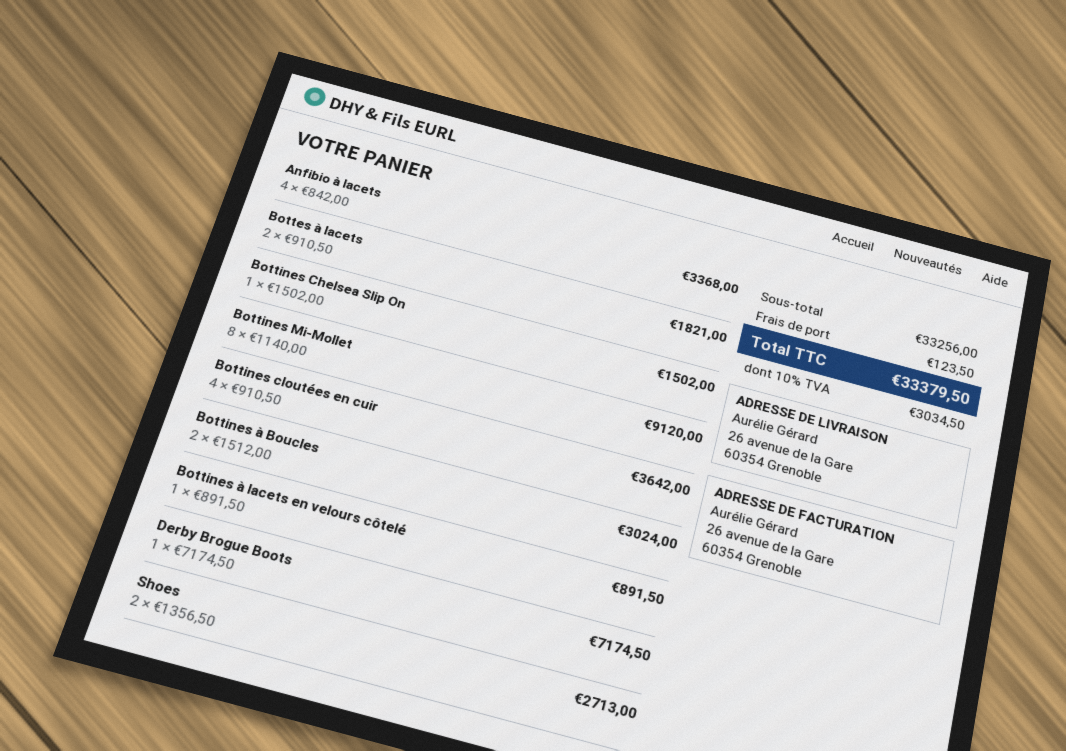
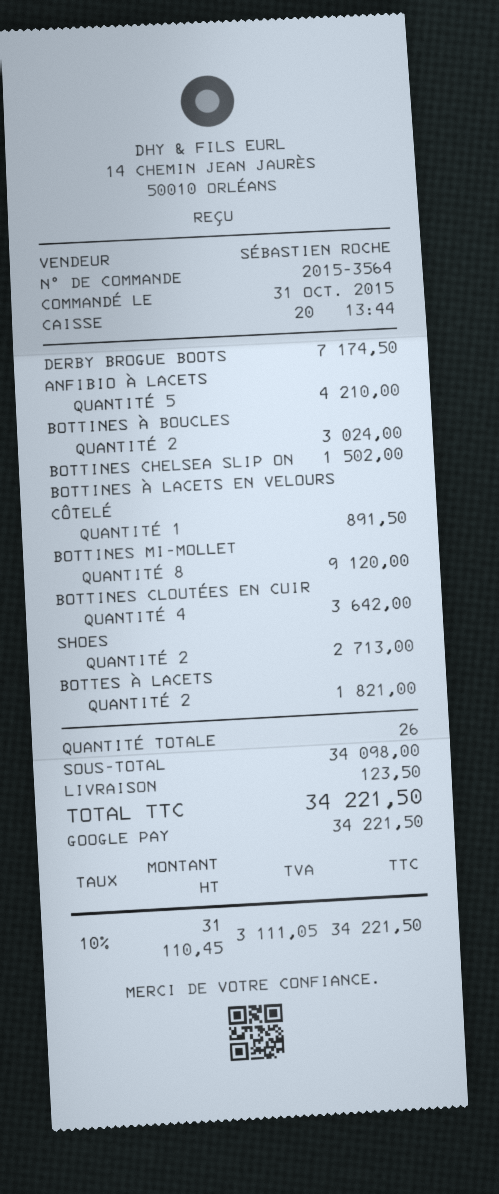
Anfibio à lacets: 4 for 3368.00 -> 5 for 4210.00
subtotal: 33256.00 -> 34098.00
tax: 10% = 3034.50 -> 10% = 3111.05
total: 33379.50 -> 34221.50

